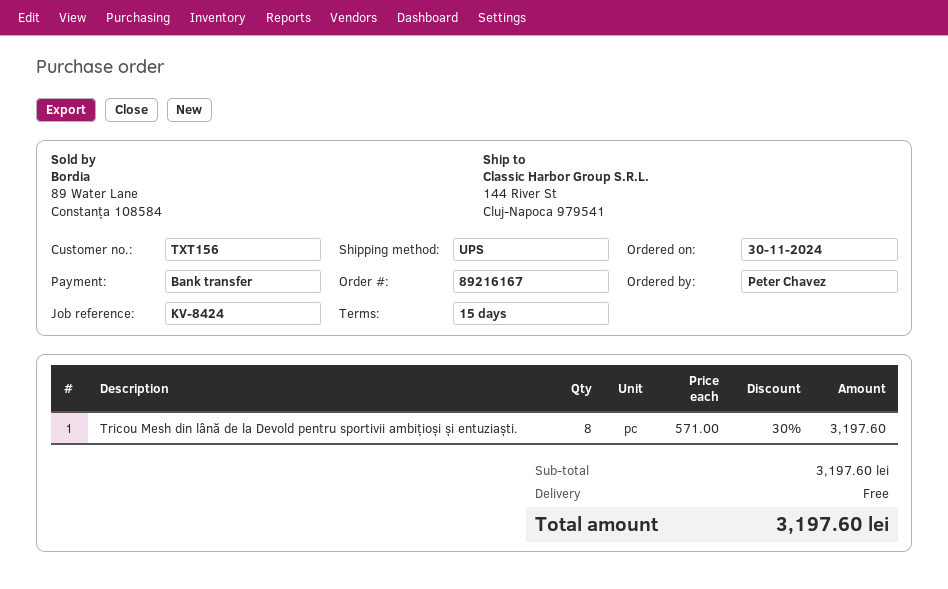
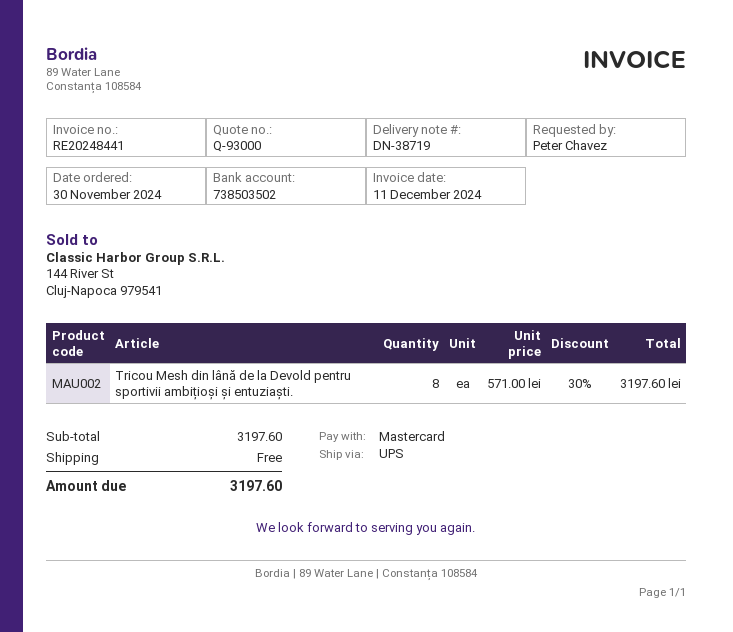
payment method: bank transfer -> Mastercard

